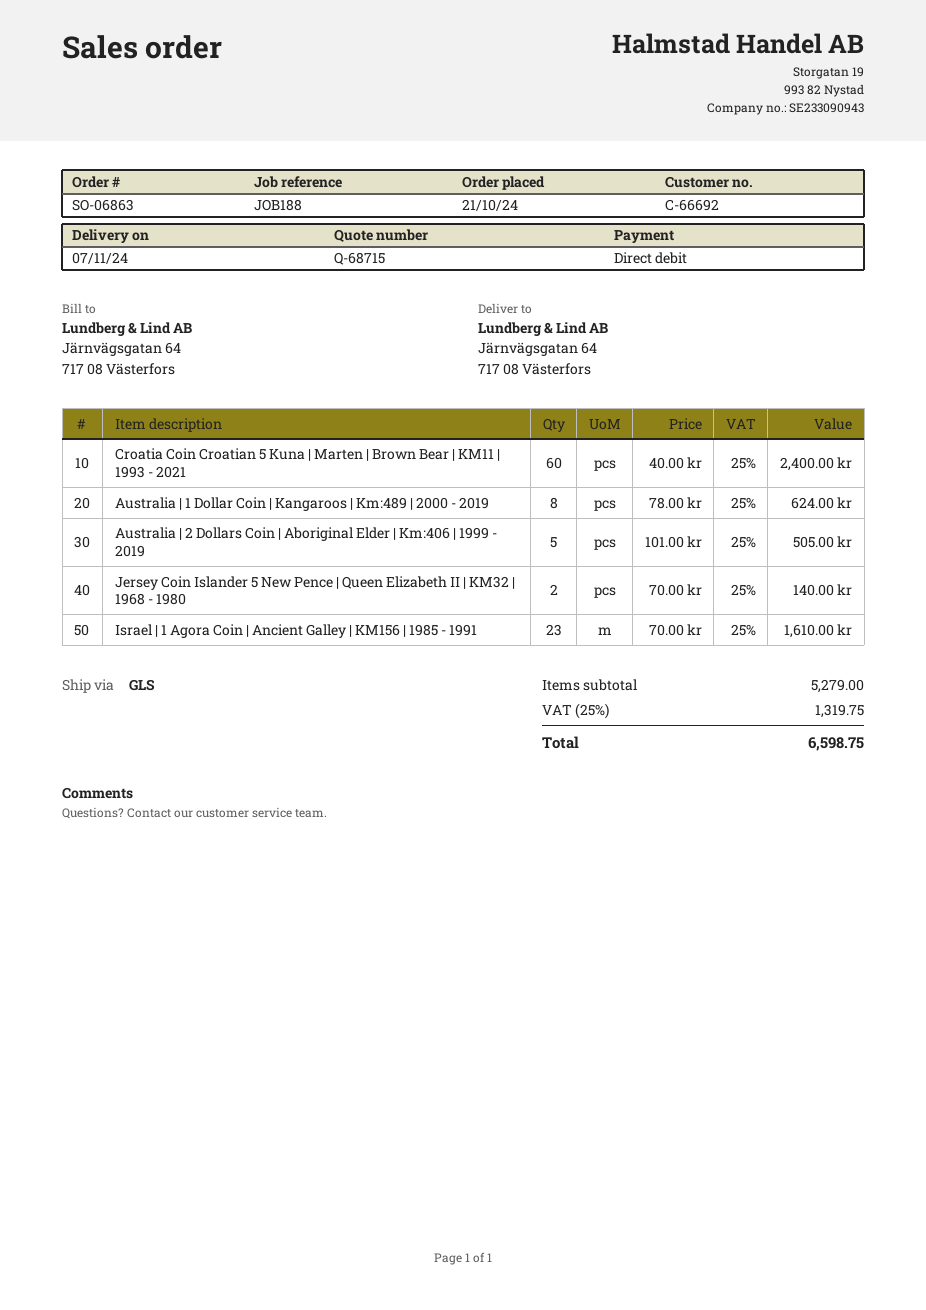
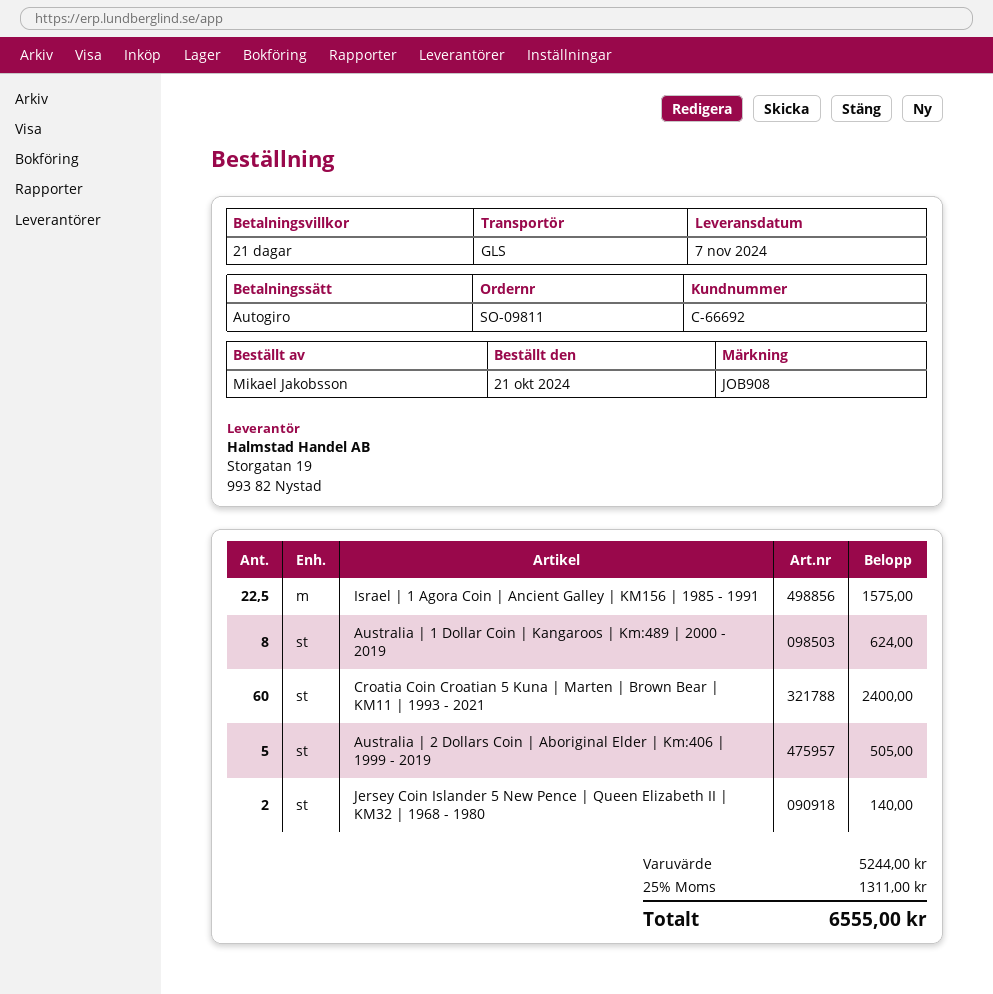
order number: SO-06863 -> SO-09811
reference: JOB188 -> JOB908
Israel | 1 Agora Coin | Ancient Galley | KM156 | 1985 - 1991: 23 for 1610.00 -> 22.5 for 1575.00
subtotal: 5279.00 -> 5244.00
tax: 25% = 1319.75 -> 25% = 1311.00
total: 6598.75 -> 6555.00

